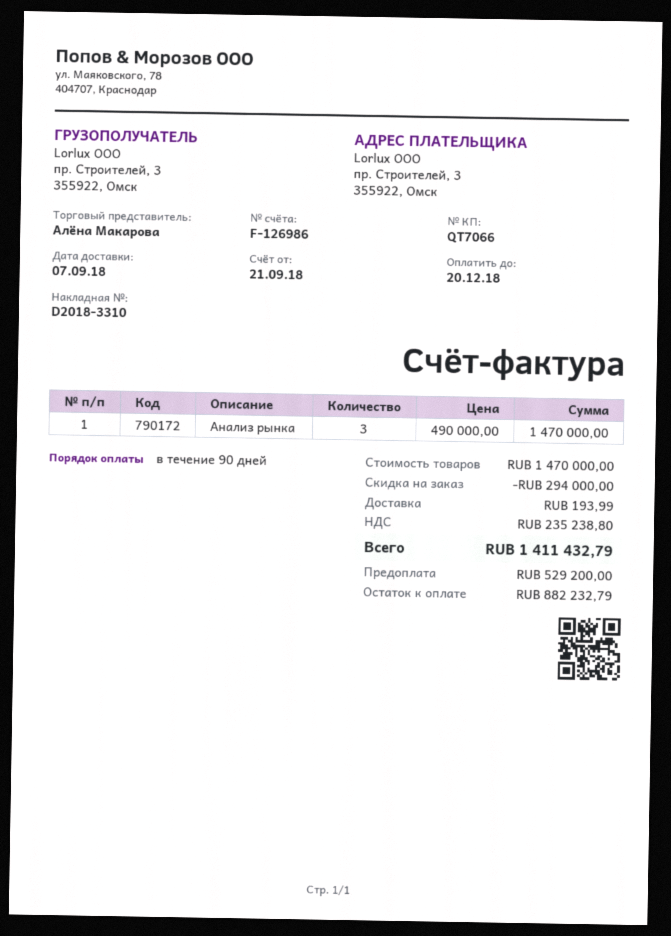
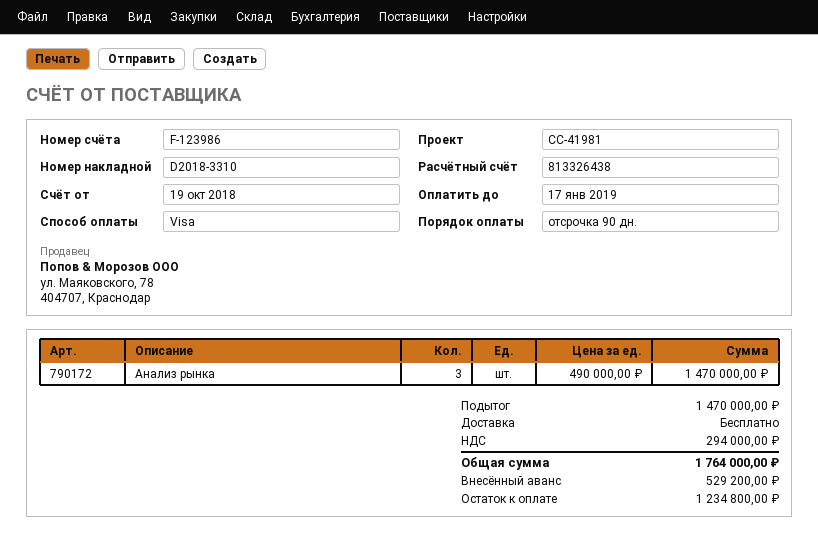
invoice number: F-126986 -> F-123986
invoice date: 2018-09-21 -> 2018-10-19
due date: 2018-12-20 -> 2019-01-17
discount: 294000.00 -> none
shipping: 193.99 -> 0.00
tax: 235238.80 -> 294000.00
total: 1411432.79 -> 1764000.00
balance: 882232.79 -> 1234800.00

